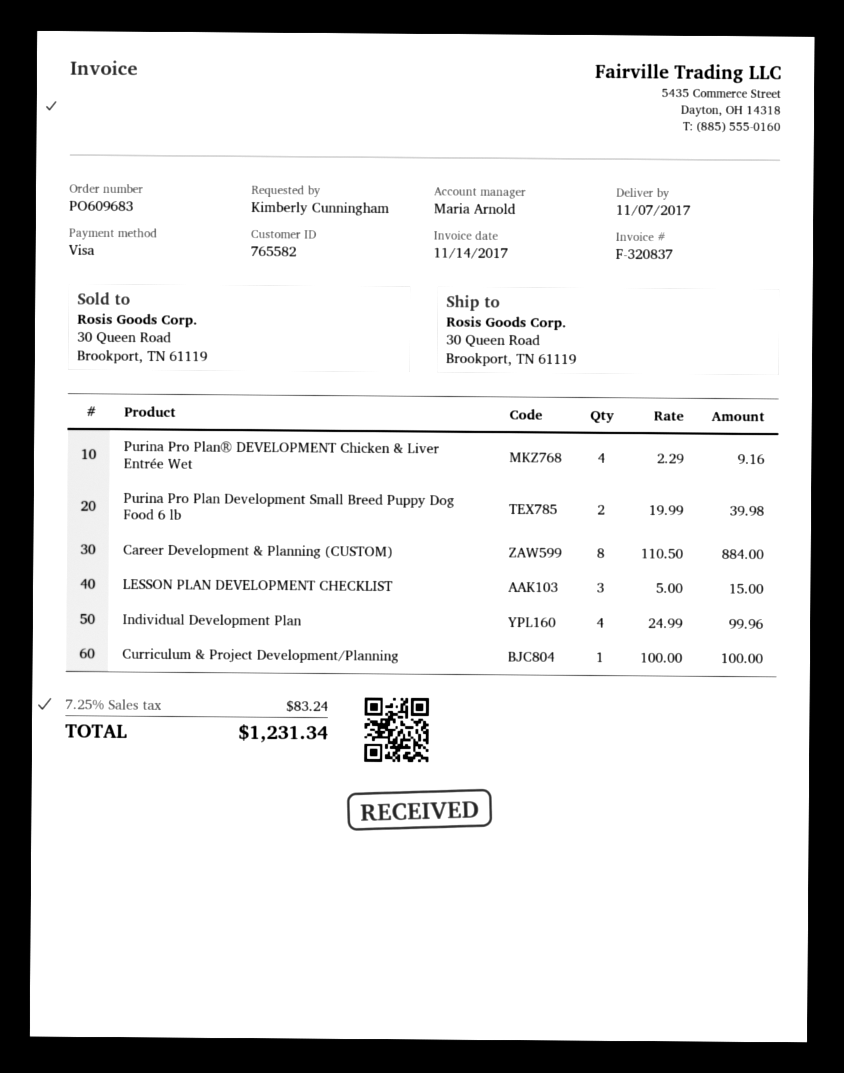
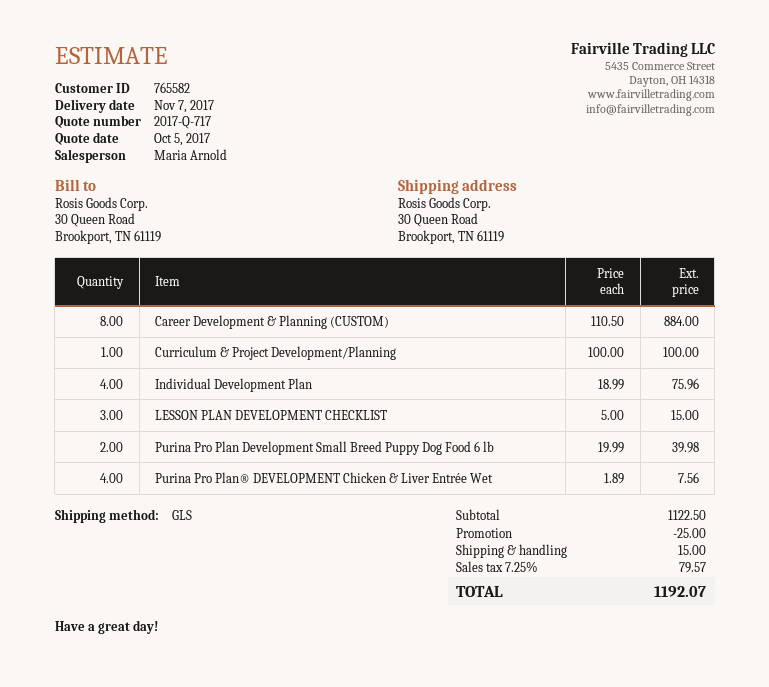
Purina Pro Plan® DEVELOPMENT Chicken & Liver Entrée Wet: 4 x 2.29 = 9.16 -> 4 x 1.89 = 7.56
Individual Development Plan: 4 x 24.99 = 99.96 -> 4 x 18.99 = 75.96
discount: none -> 25.00
shipping: none -> 15.00
tax: 7.25% = 83.24 -> 7.25% = 79.57
total: 1231.34 -> 1192.07

